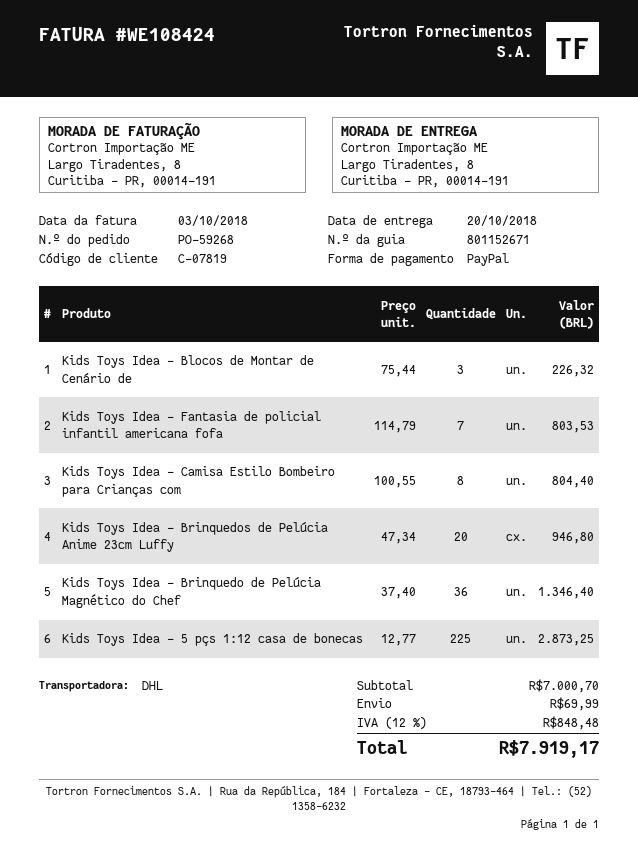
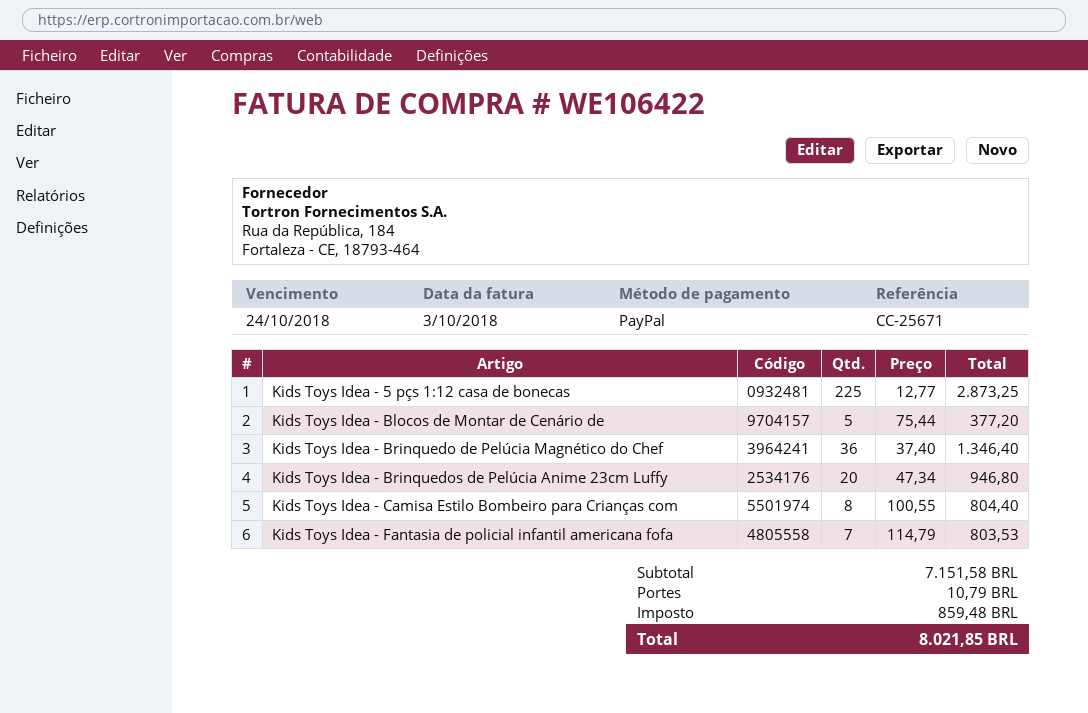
invoice number: WE108424 -> WE106422
Kids Toys Idea - Blocos de Montar de Cenário de: 3 x 75.44 = 226.32 -> 5 x 75.44 = 377.20
subtotal: 7000.70 -> 7151.58
shipping: 69.99 -> 10.79
tax: 848.48 -> 859.48
total: 7919.17 -> 8021.85

